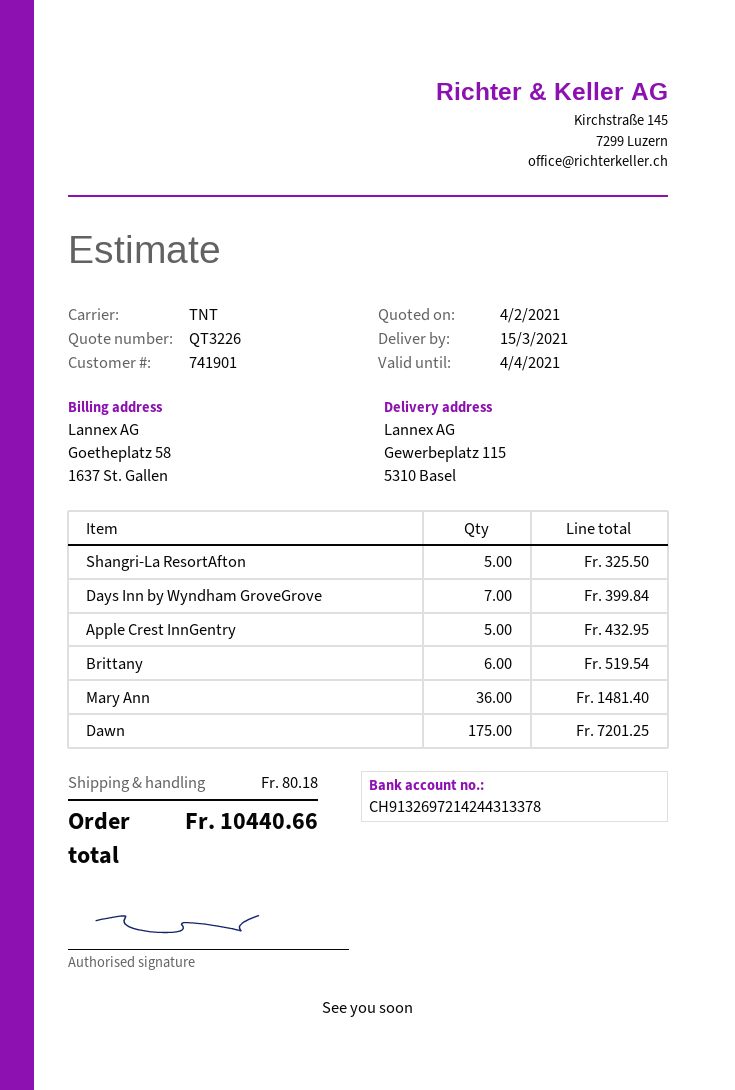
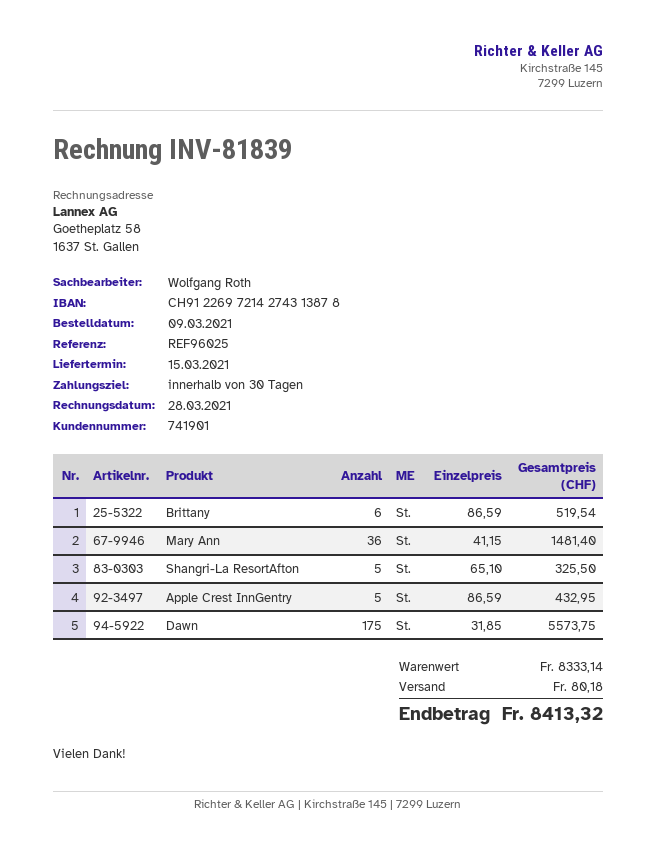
bank account: CH9132697214244313378 -> CH9122697214274313878
Days Inn by Wyndham GroveGrove: 7 for 399.84 -> none
Dawn: 175 for 7201.25 -> 175 for 5573.75
total: 10440.66 -> 8413.32

